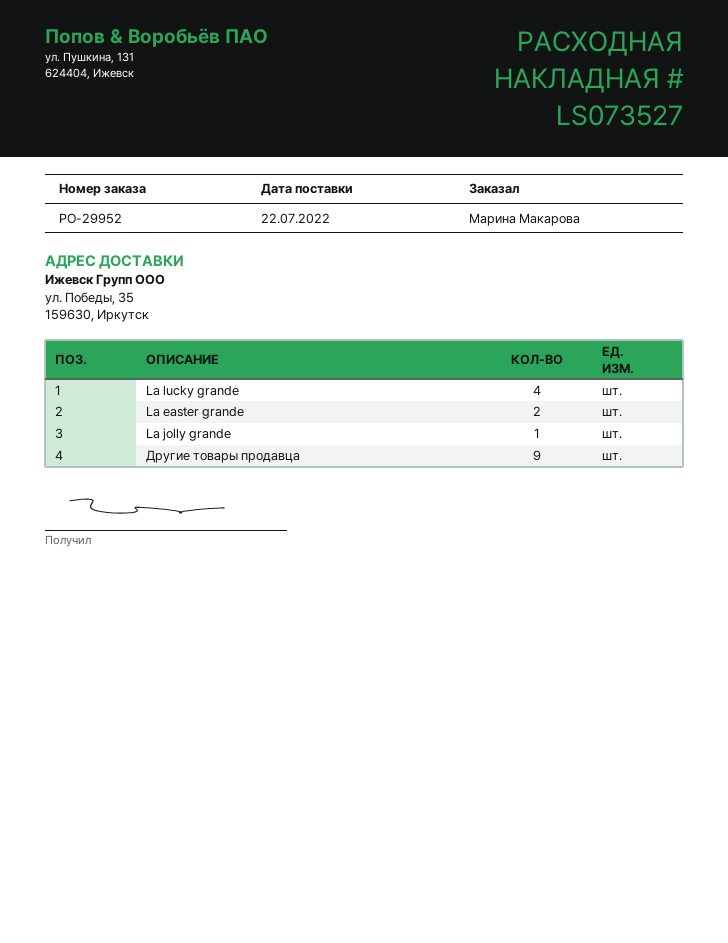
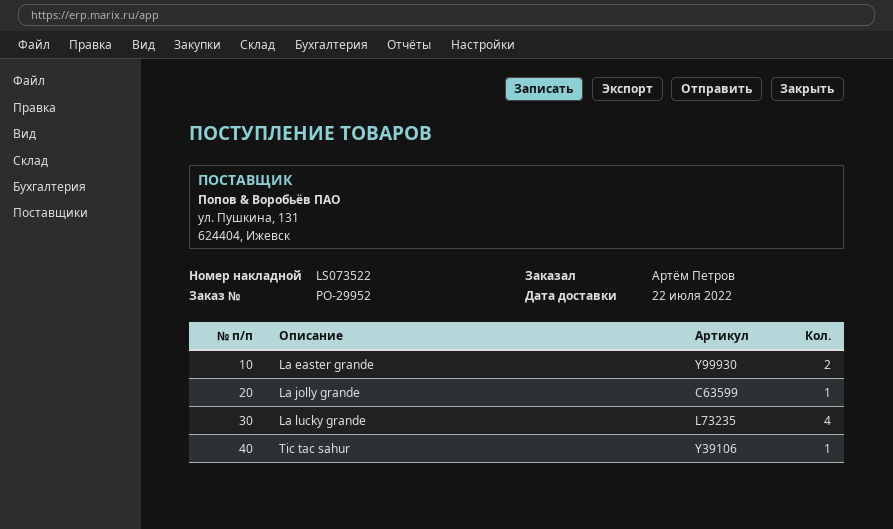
delivery note number: LS073527 -> LS073522
ordered by: Марина Макарова -> Артём Петров
Другие товары продавца: 9 -> none
Tic tac sahur: none -> 1

